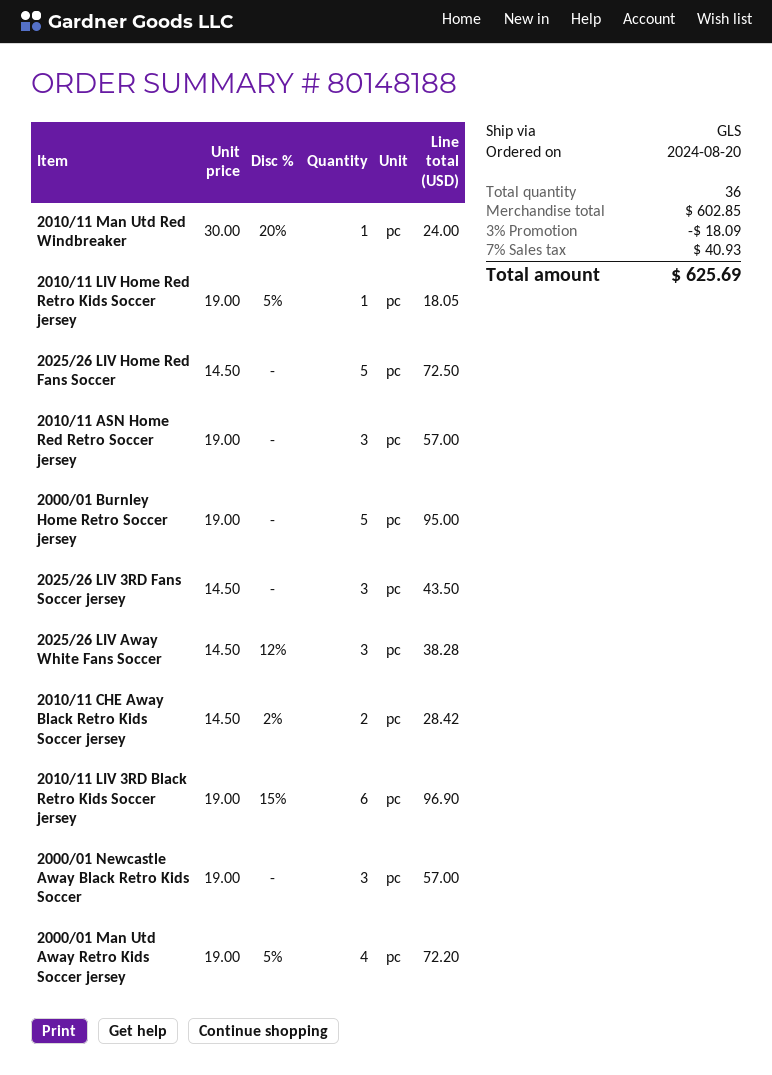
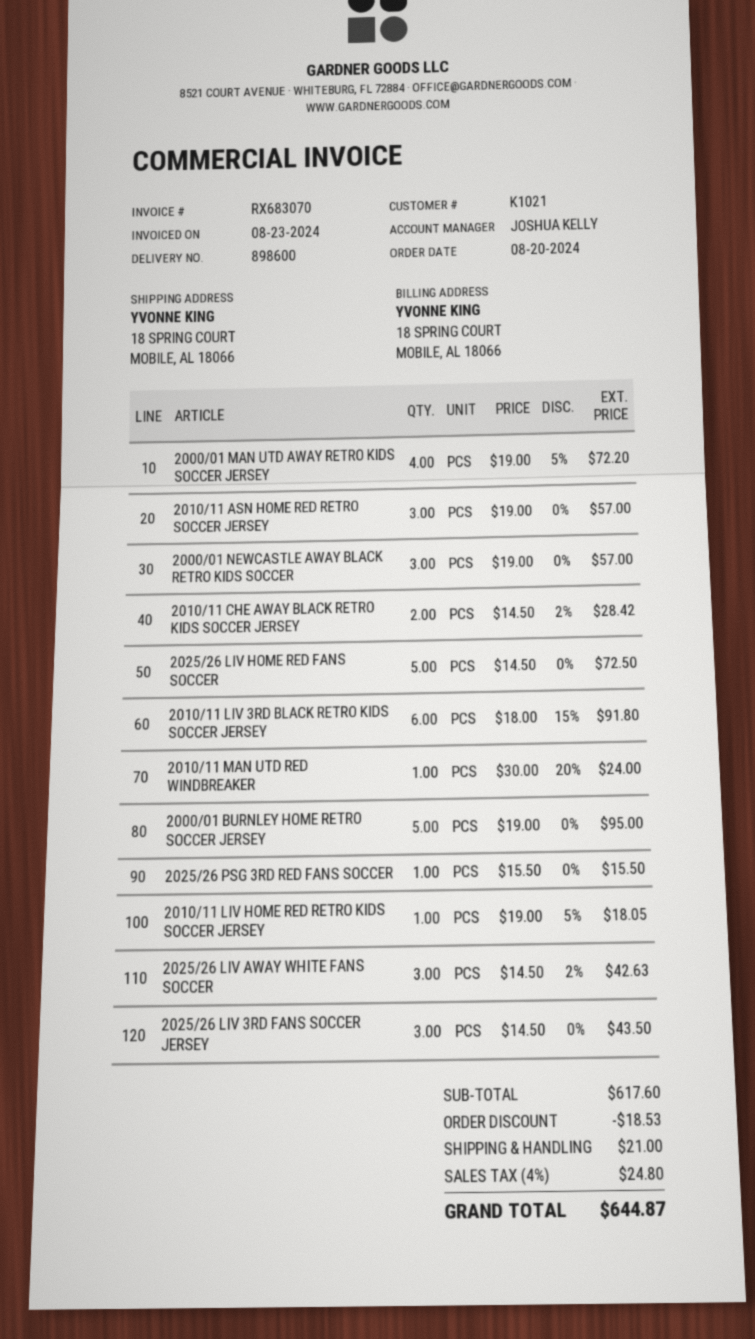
2025/26 LIV Away White Fans Soccer: 3 x 14.50 - 12% = 38.28 -> 3 x 14.50 - 2% = 42.63
2010/11 LIV 3RD Black Retro Kids Soccer jersey: 6 x 19.00 - 15% = 96.90 -> 6 x 18.00 - 15% = 91.80
2025/26 PSG 3RD RED FANS SOCCER: none -> 1 x 15.50 = 15.50
subtotal: 602.85 -> 617.60
discount: 18.09 -> 18.53
shipping: none -> 21.00
tax: 7% = 40.93 -> 4% = 24.80
total: 625.69 -> 644.87

